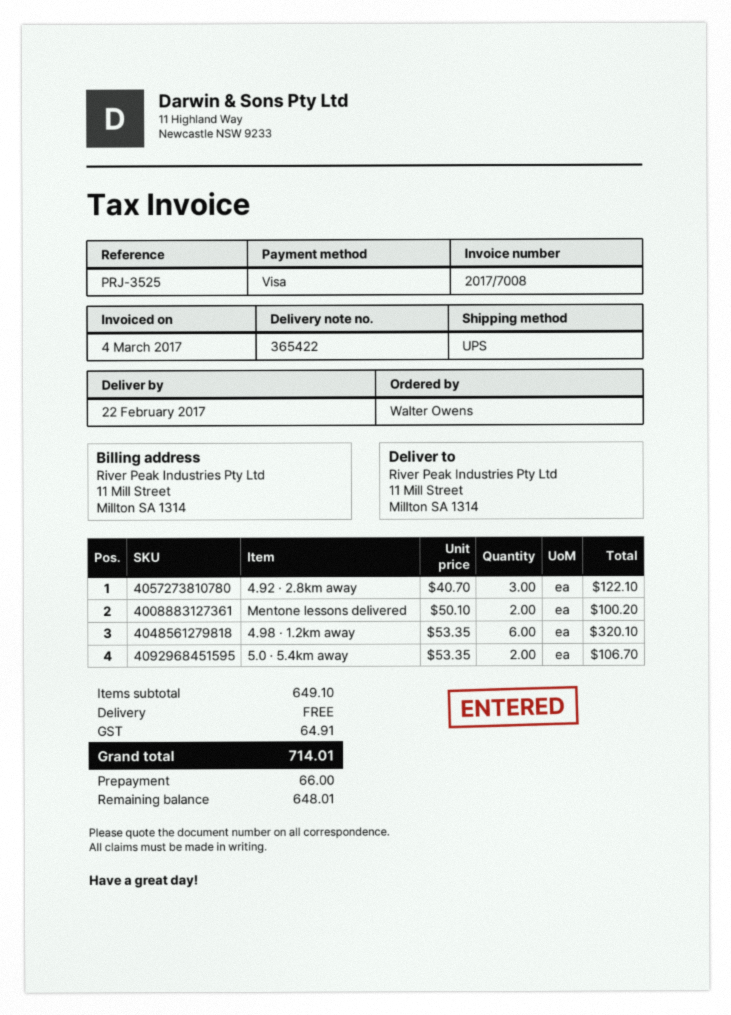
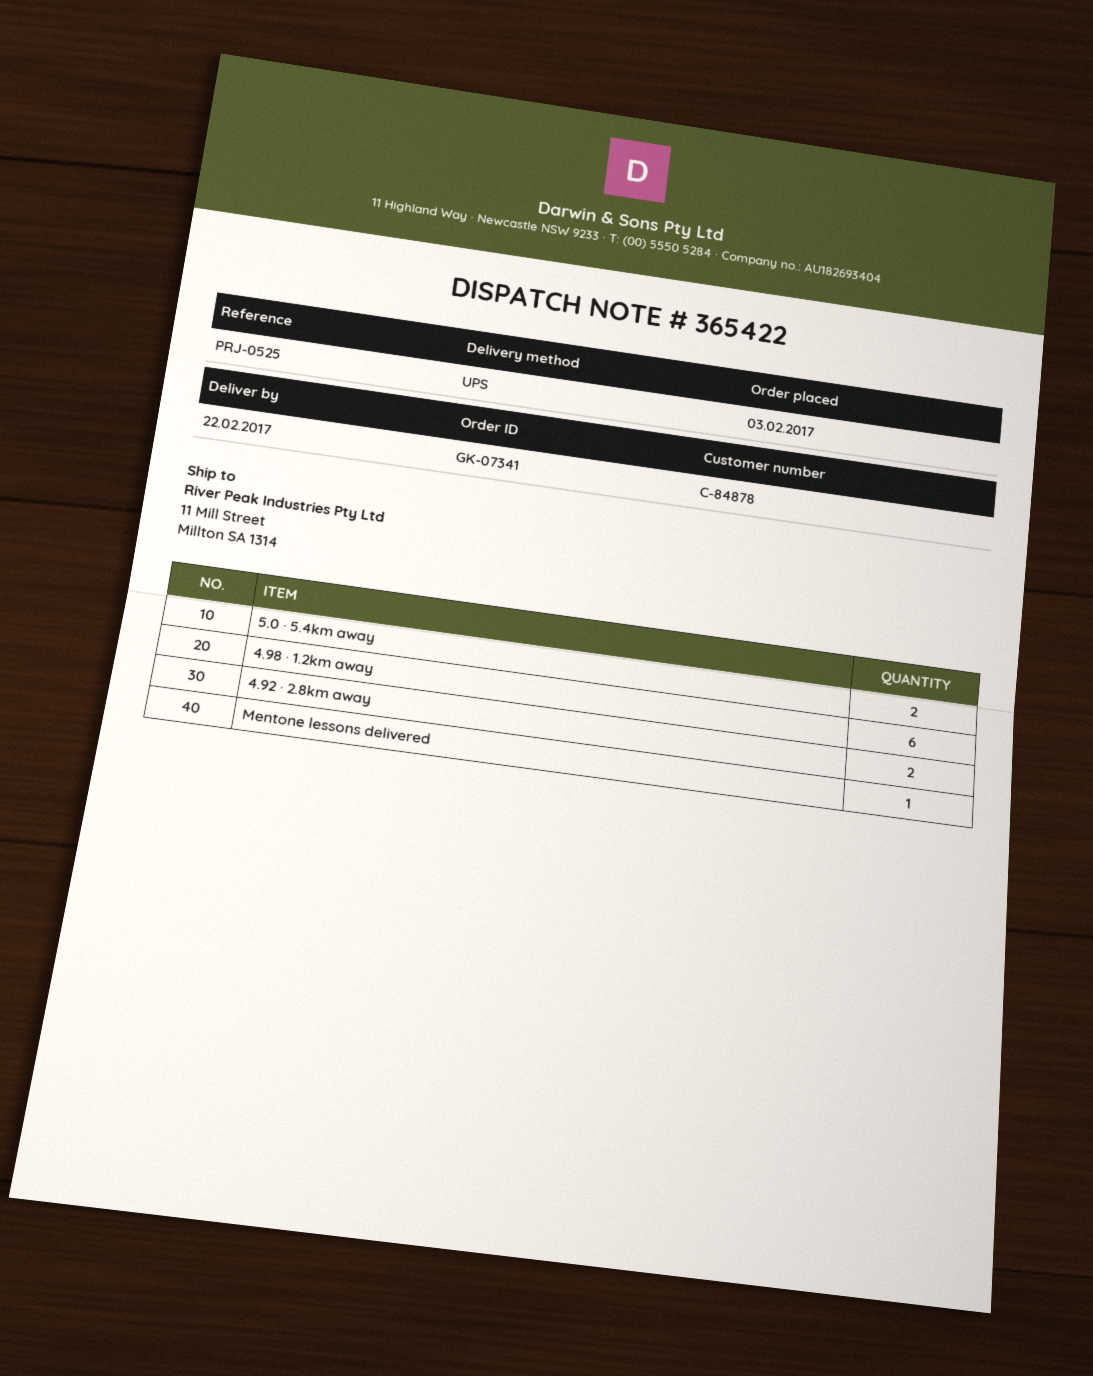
reference: PRJ-3525 -> PRJ-0525
4.92 · 2.8km away: 3 -> 2
Mentone lessons delivered: 2 -> 1

